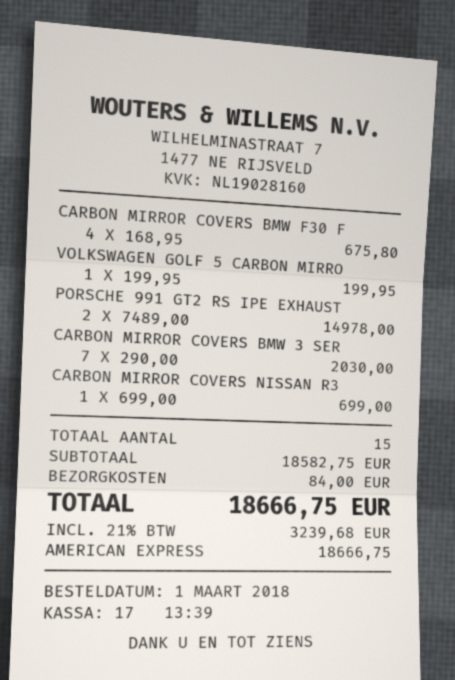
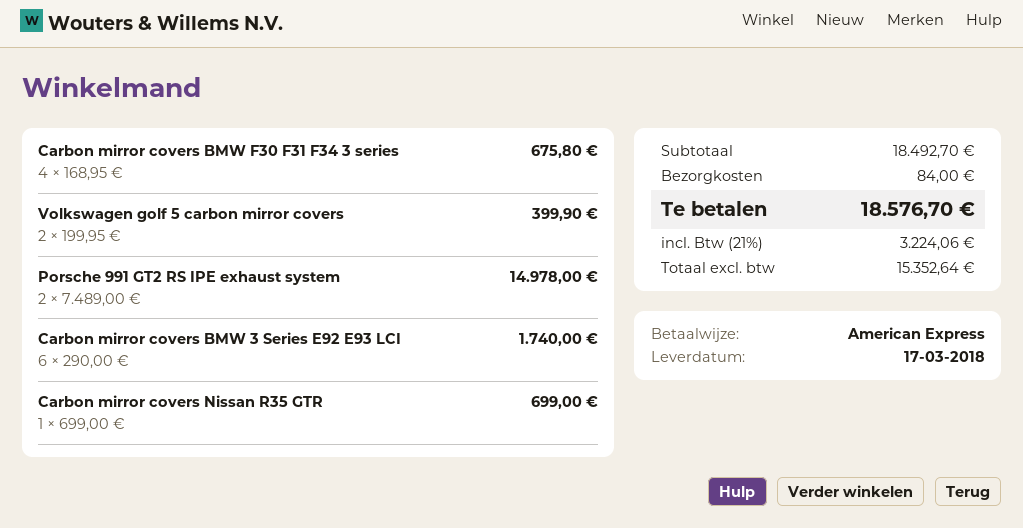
VOLKSWAGEN GOLF 5 CARBON MIRRO: 1 x 199.95 = 199.95 -> 2 x 199.95 = 399.90
CARBON MIRROR COVERS BMW 3 SER: 7 x 290.00 = 2030.00 -> 6 x 290.00 = 1740.00
subtotal: 18582.75 -> 18492.70
tax: 21% = 3239.68 -> 21% = 3224.06
total: 18666.75 -> 18576.70

